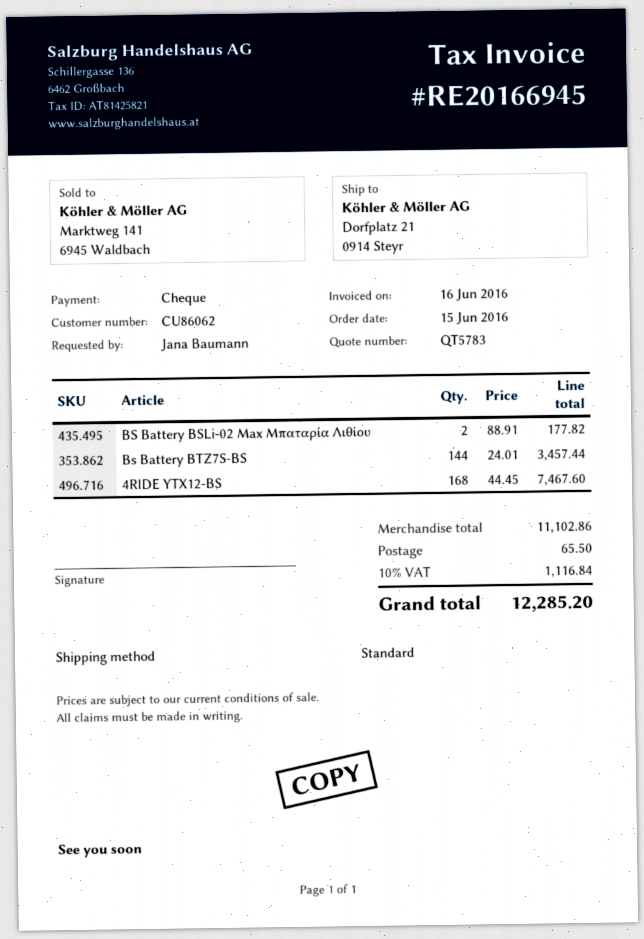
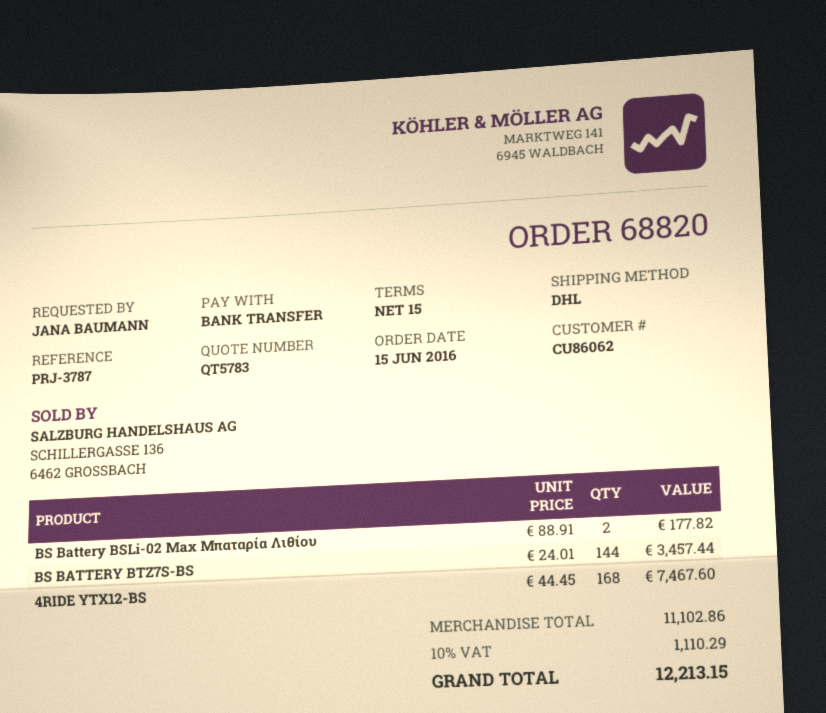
payment method: cheque -> bank transfer
shipping method: standard -> DHL
shipping: 65.50 -> none
tax: 10% = 1116.84 -> 10% = 1110.29
total: 12285.20 -> 12213.15

